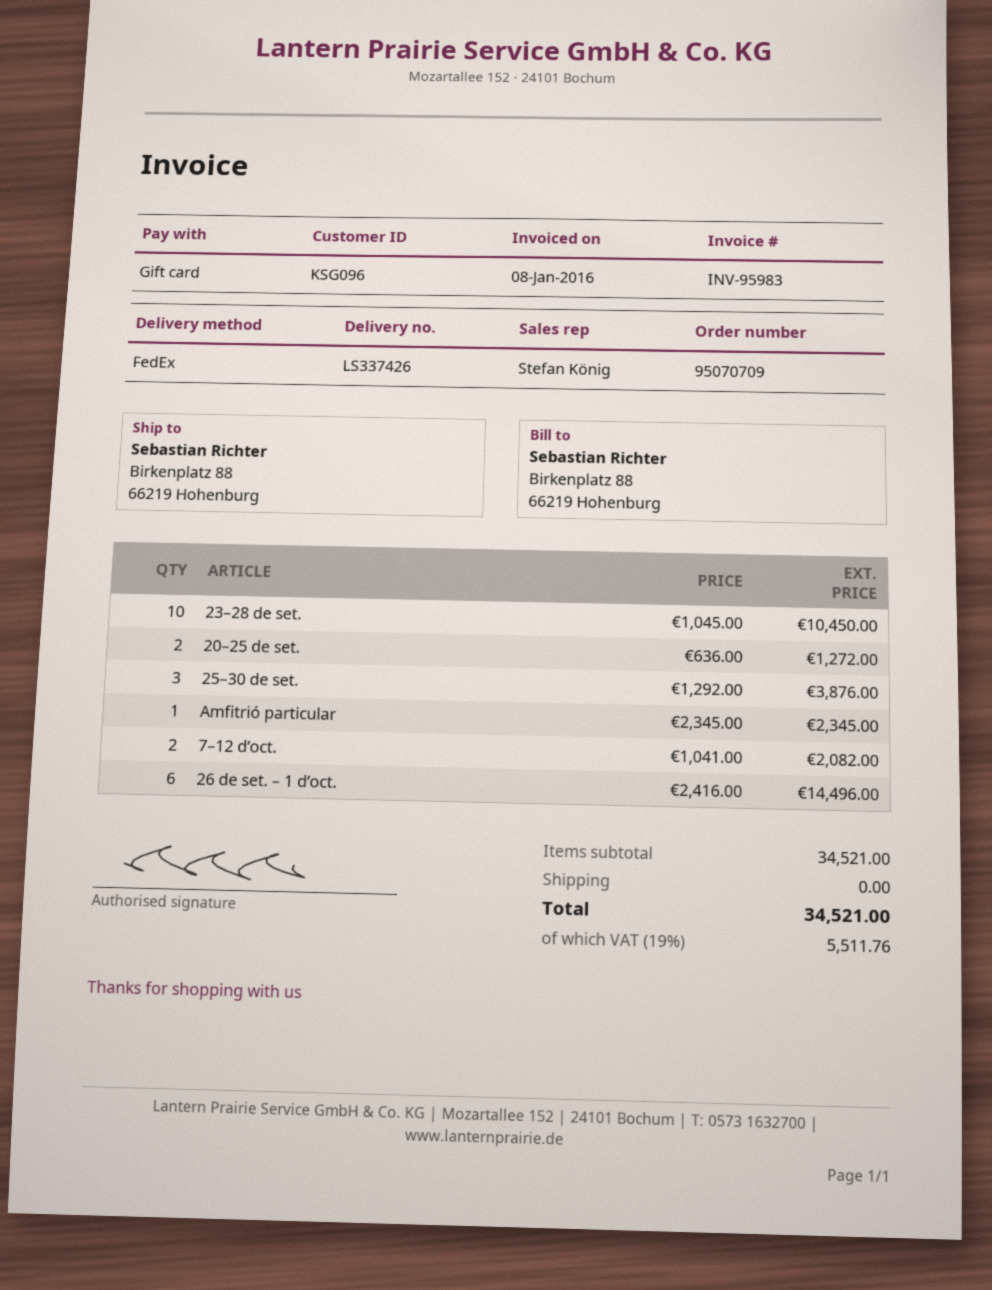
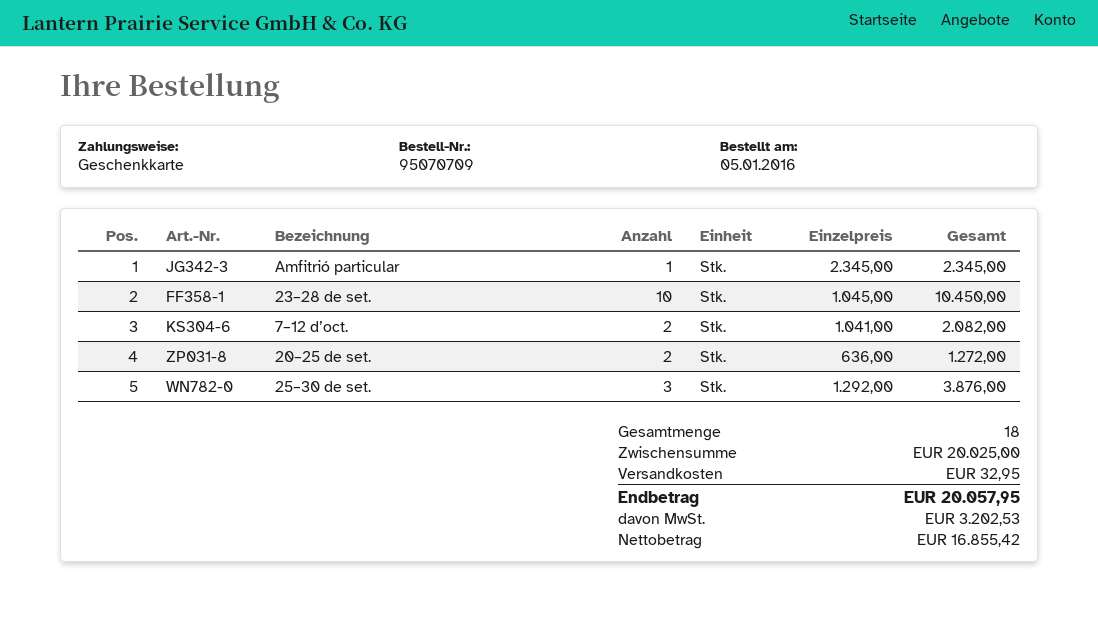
26 de set. – 1 d’oct.: 6 x 2416.00 = 14496.00 -> none
subtotal: 34521.00 -> 20025.00
shipping: 0.00 -> 32.95
tax: 5511.76 -> 3202.53
total: 34521.00 -> 20057.95

